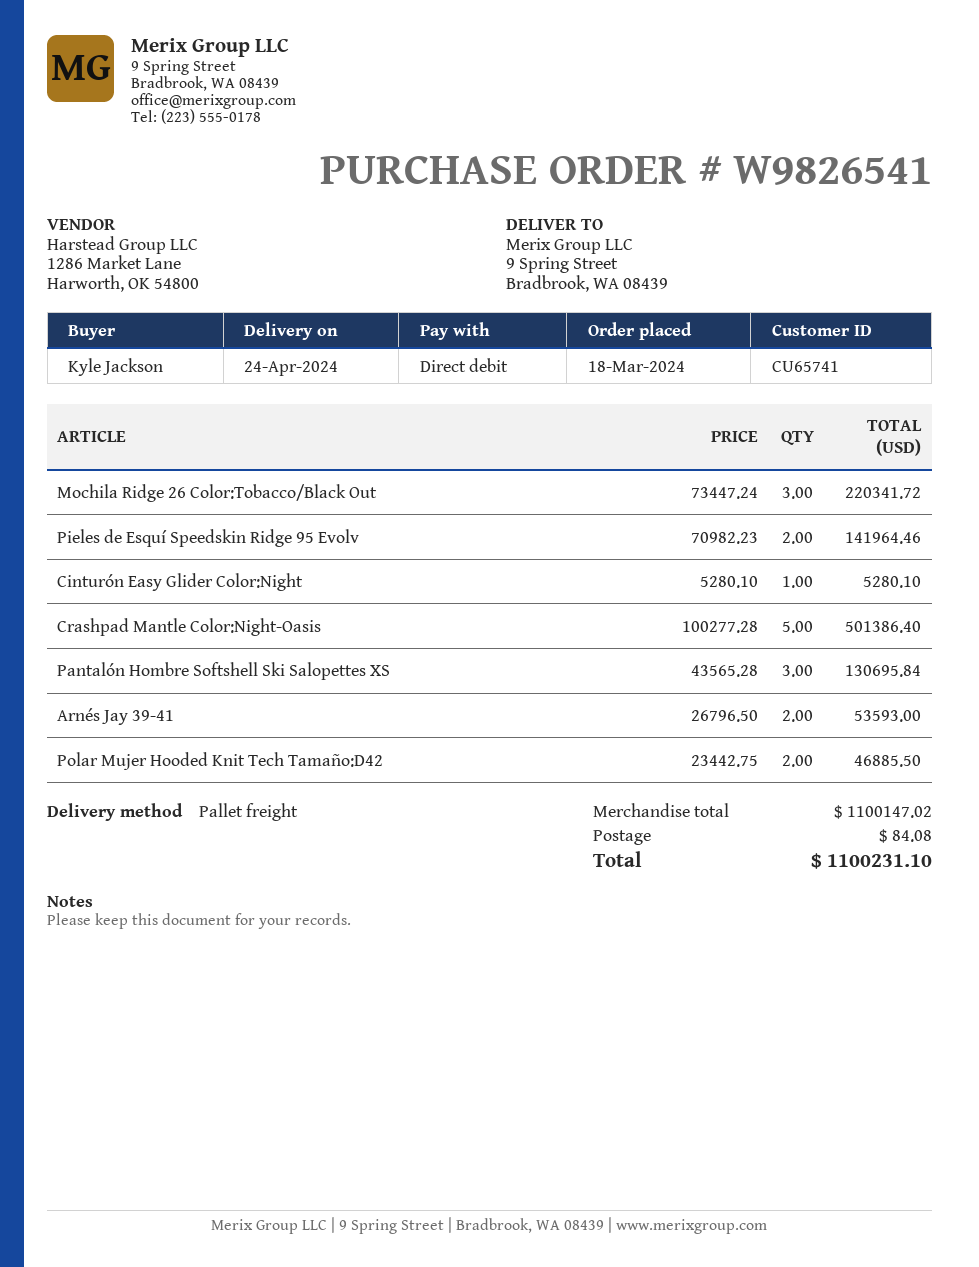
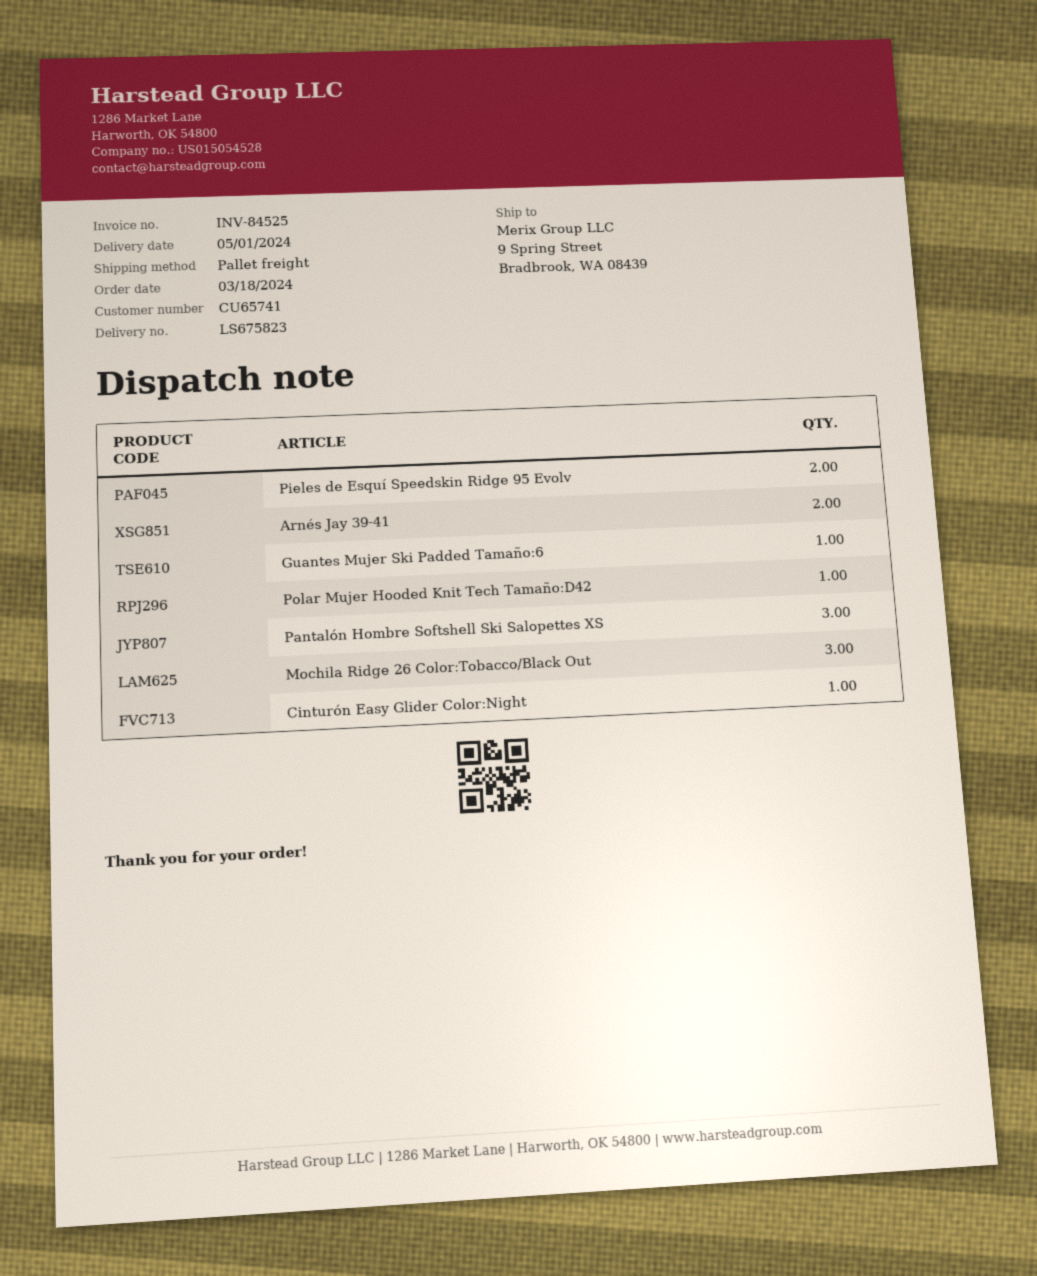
delivery date: 2024-04-24 -> 2024-05-01
Crashpad Mantle Color:Night-Oasis: 5 -> none
Polar Mujer Hooded Knit Tech Tamaño:D42: 2 -> 1
Guantes Mujer Ski Padded Tamaño:6: none -> 1

